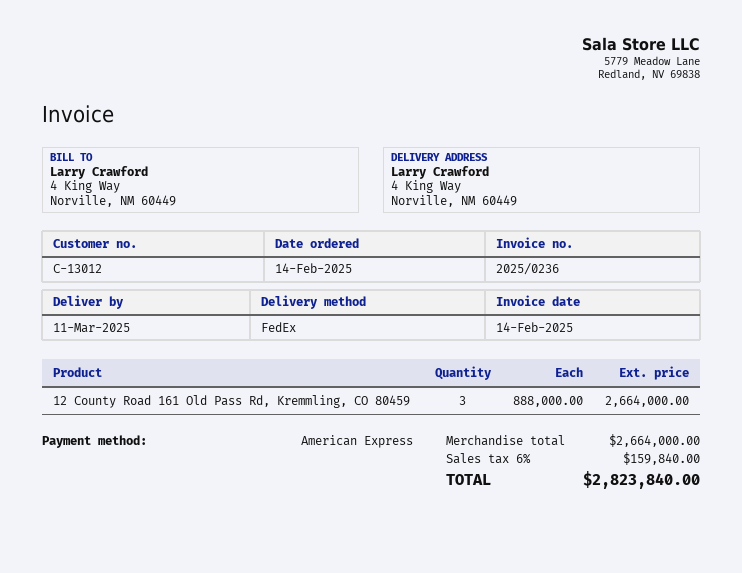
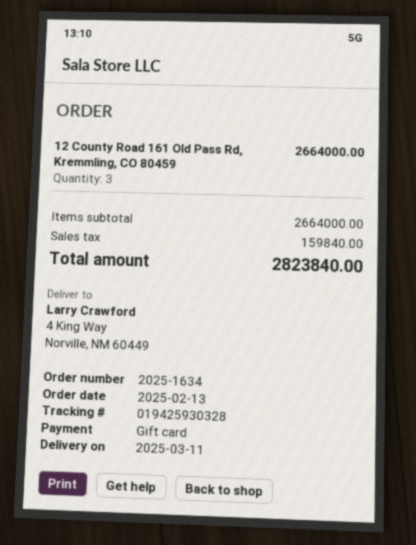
order date: 2025-02-14 -> 2025-02-13
payment method: American Express -> gift card

